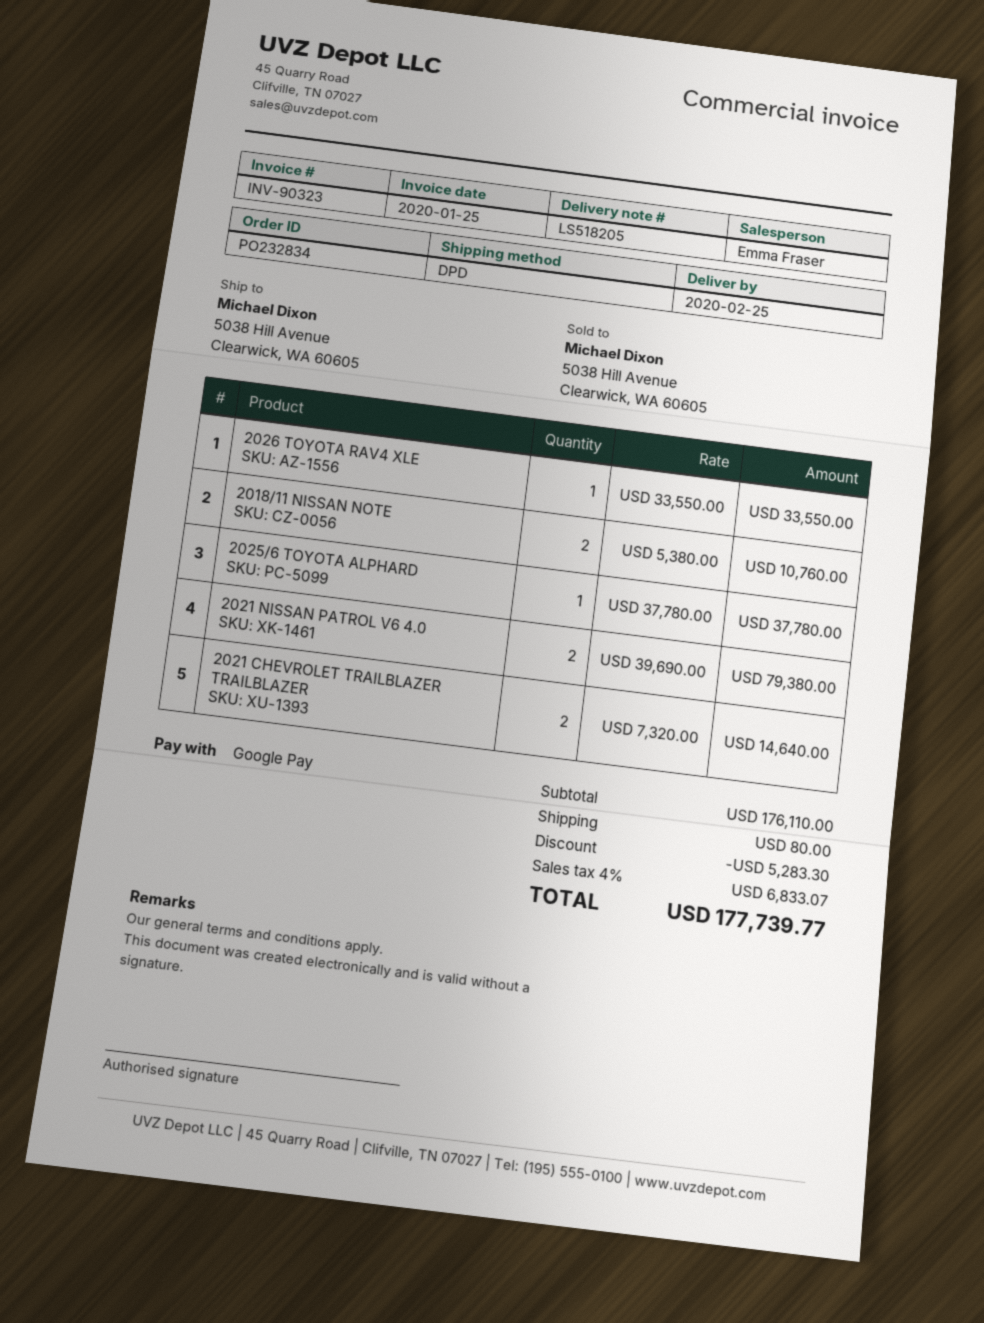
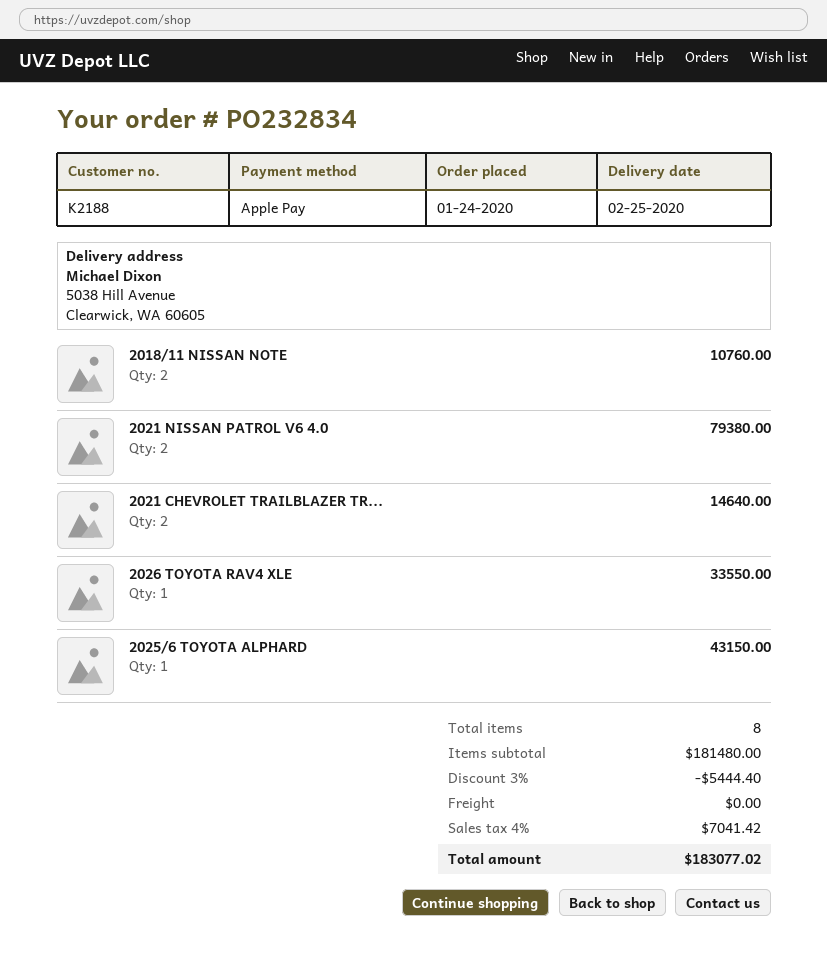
payment method: Google Pay -> Apple Pay
2025/6 TOYOTA ALPHARD: 1 for 37780.00 -> 1 for 43150.00
subtotal: 176110.00 -> 181480.00
discount: 5283.30 -> 5444.40
shipping: 80.00 -> 0.00
tax: 4% = 6833.07 -> 4% = 7041.42
total: 177739.77 -> 183077.02

